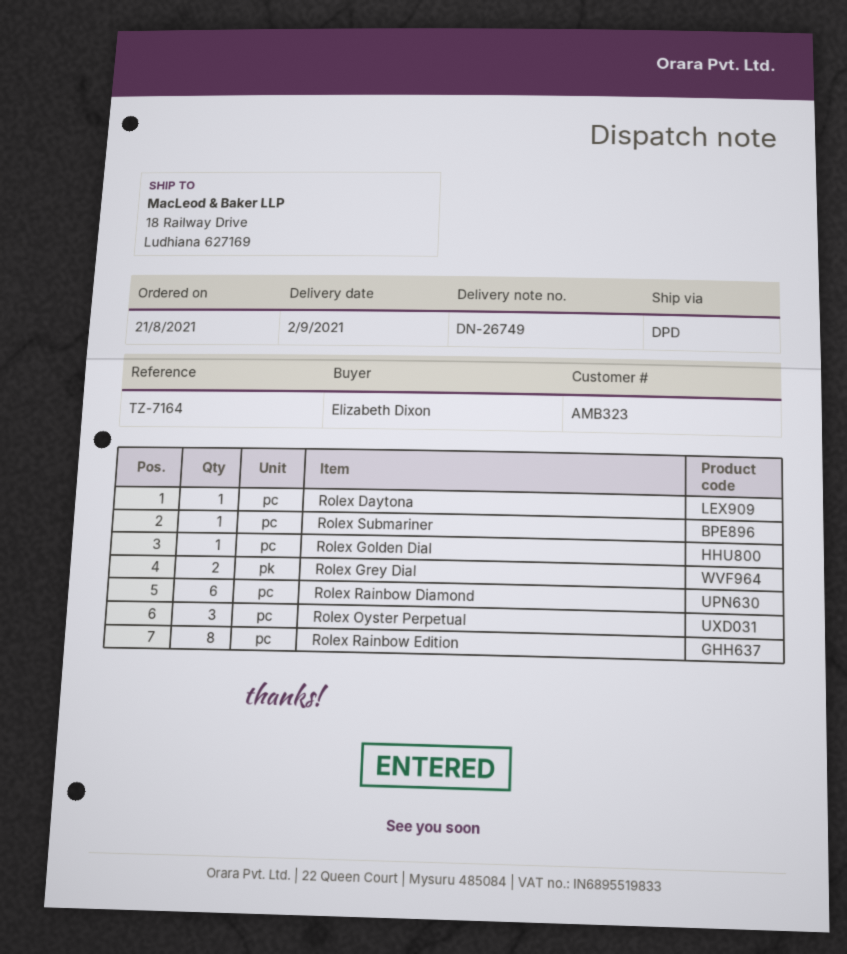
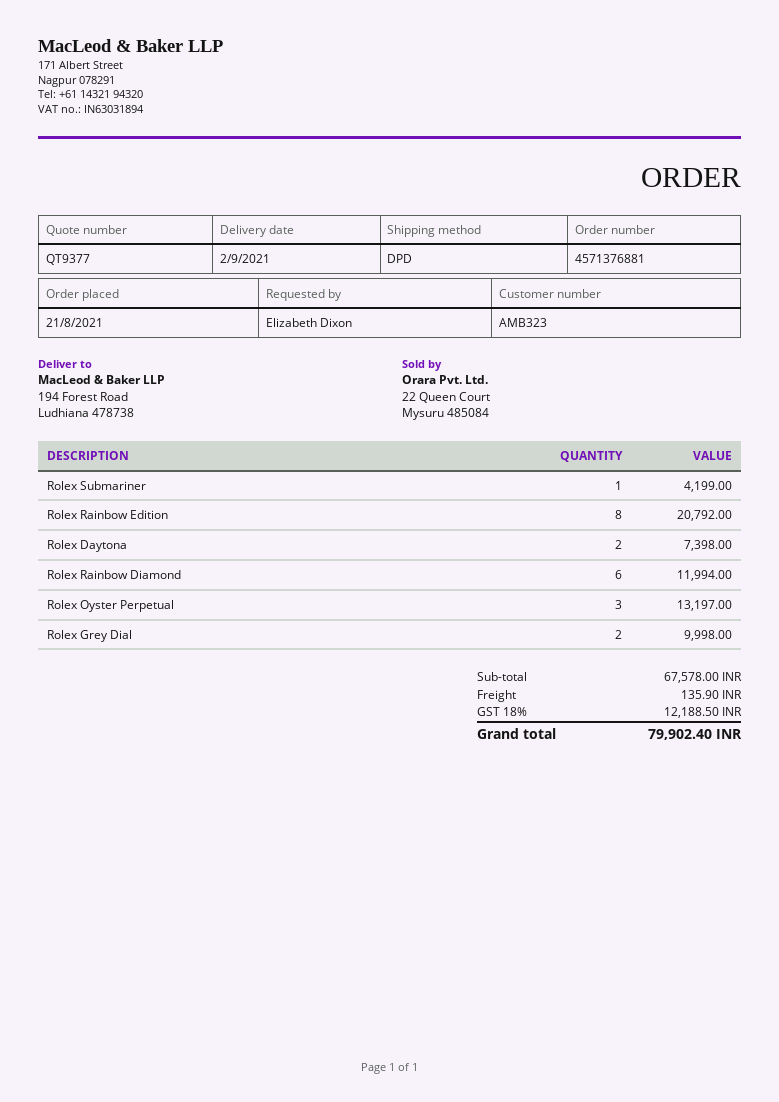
ship to: 18 Railway Drive, Ludhiana 627169 -> 194 Forest Road, Ludhiana 478738
Rolex Daytona: 1 -> 2
Rolex Golden Dial: 1 -> none

